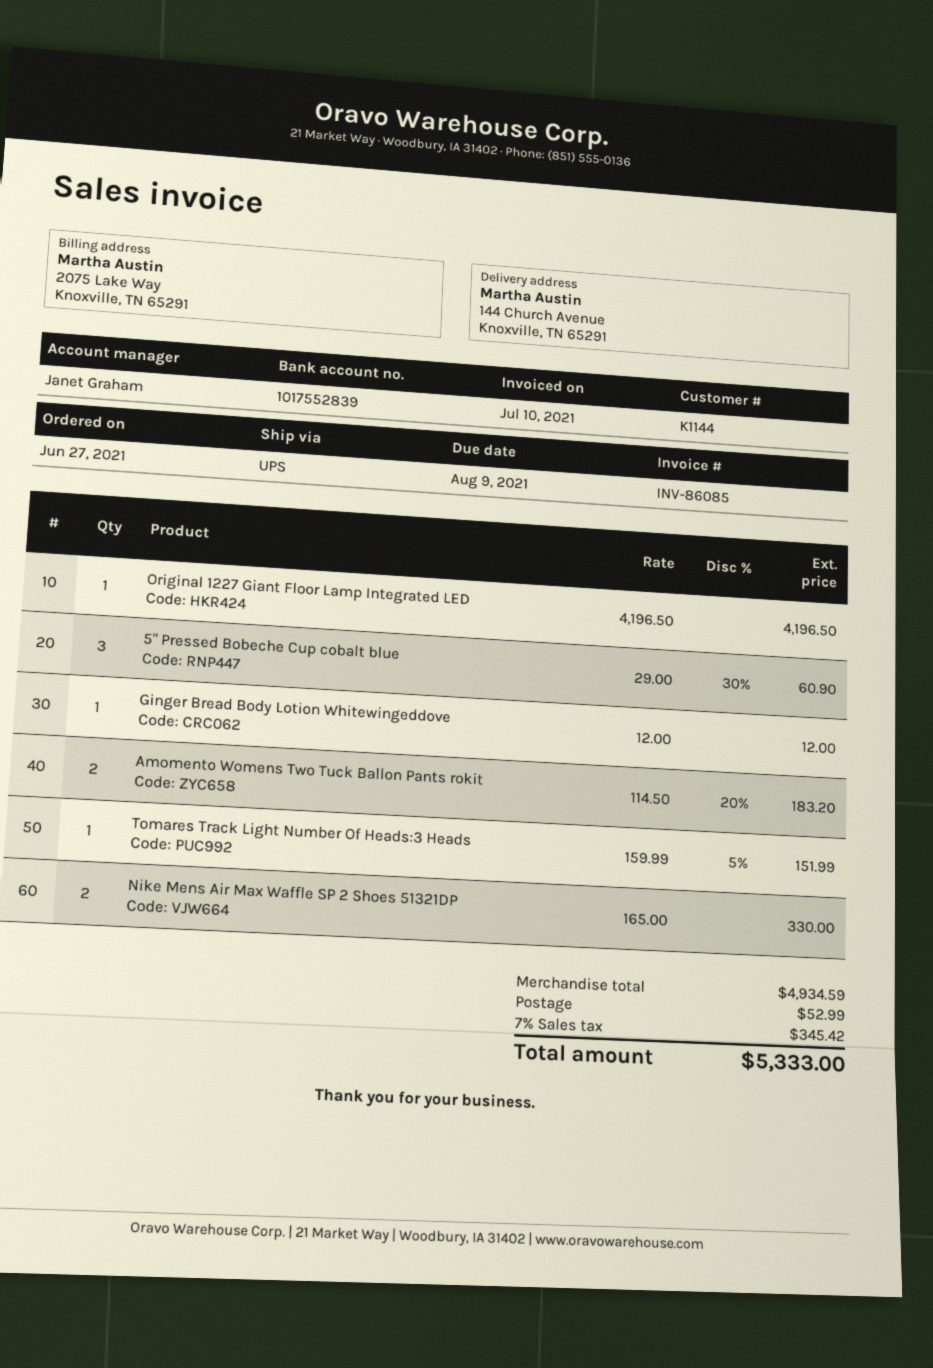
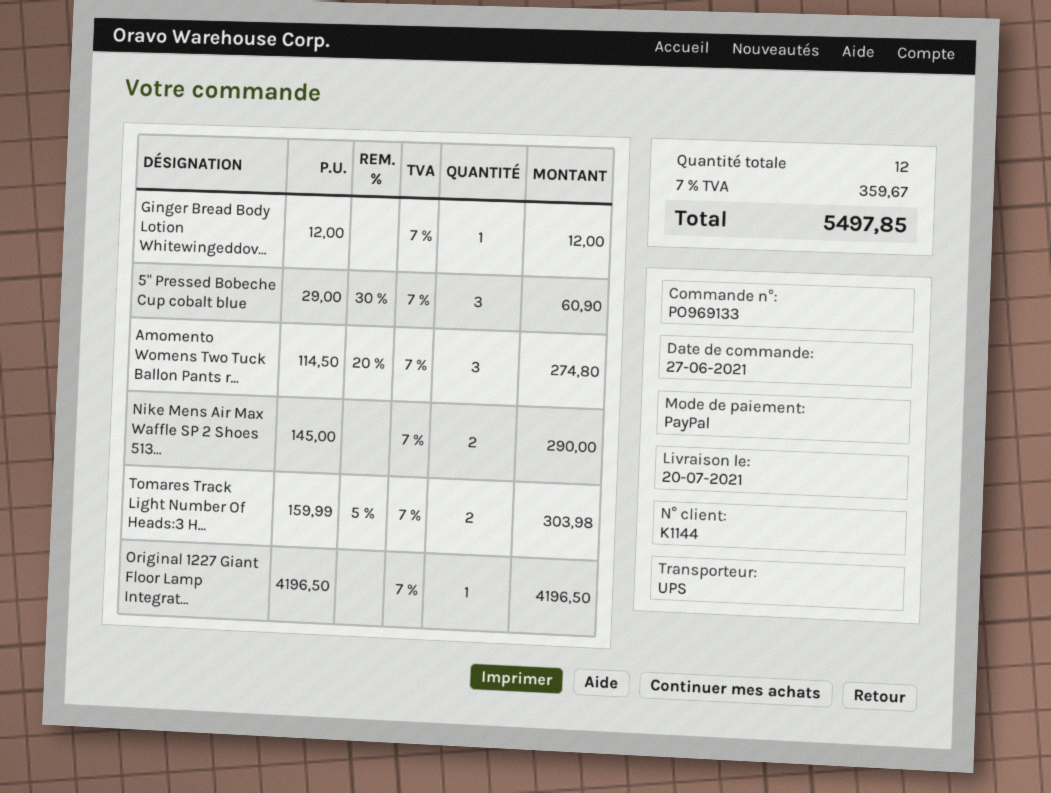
Amomento Womens Two Tuck Ballon Pants rokit: 2 x 114.50 - 20% = 183.20 -> 3 x 114.50 - 20% = 274.80
Tomares Track Light Number Of Heads:3 Heads: 1 x 159.99 - 5% = 151.99 -> 2 x 159.99 - 5% = 303.98
Nike Mens Air Max Waffle SP 2 Shoes 51321DP: 2 x 165.00 = 330.00 -> 2 x 145.00 = 290.00
shipping: 52.99 -> none
tax: 7% = 345.42 -> 7% = 359.67
total: 5333.00 -> 5497.85

